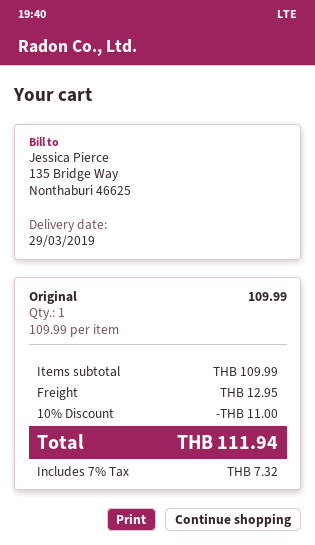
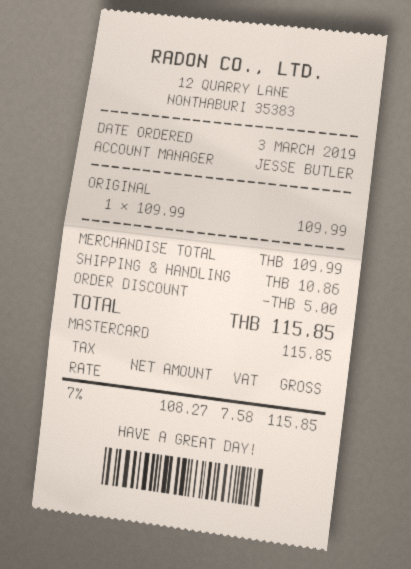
discount: 11.00 -> 5.00
shipping: 12.95 -> 10.86
tax: 7% = 7.32 -> 7% = 7.58
total: 111.94 -> 115.85

